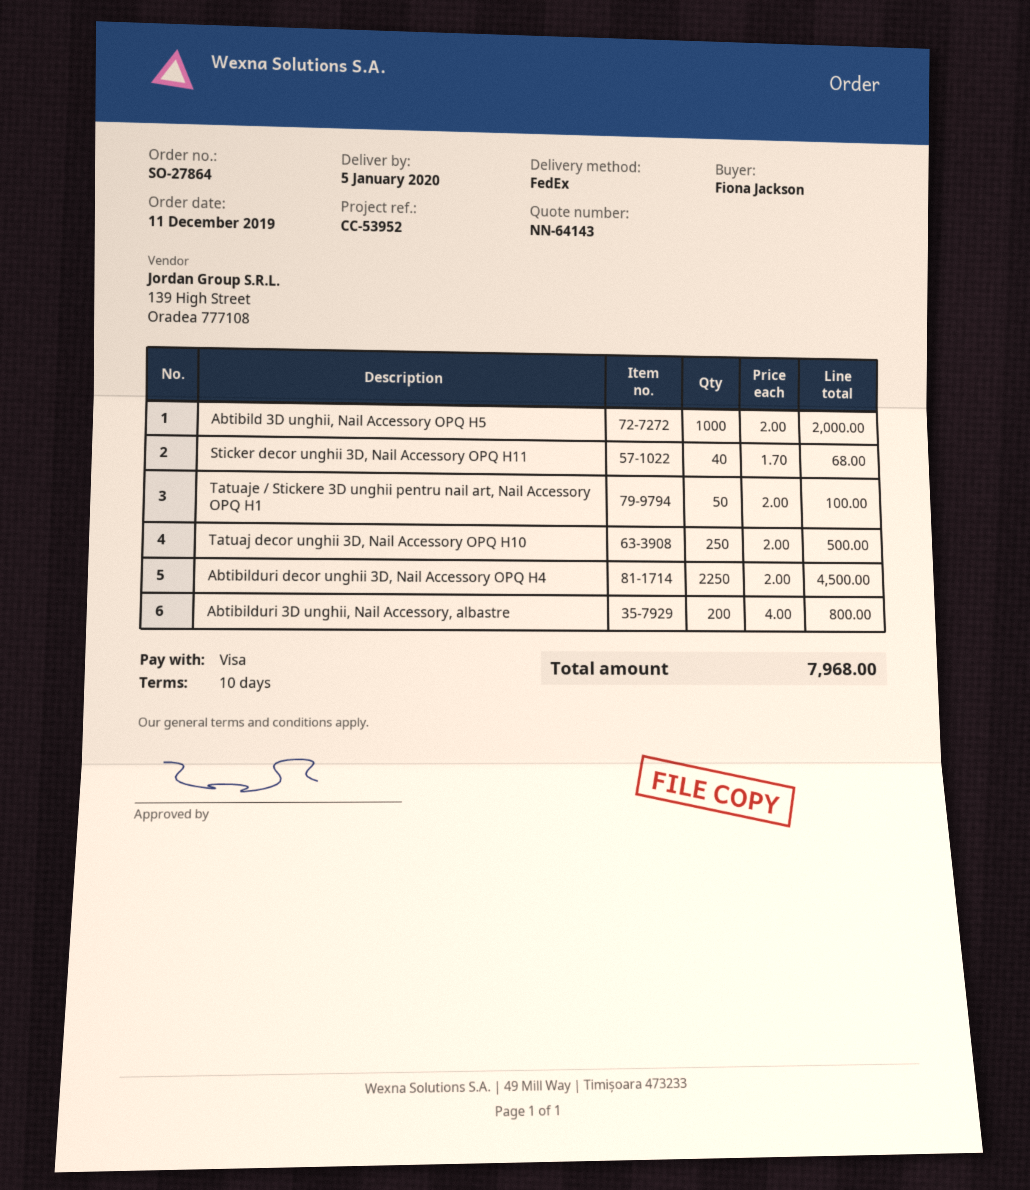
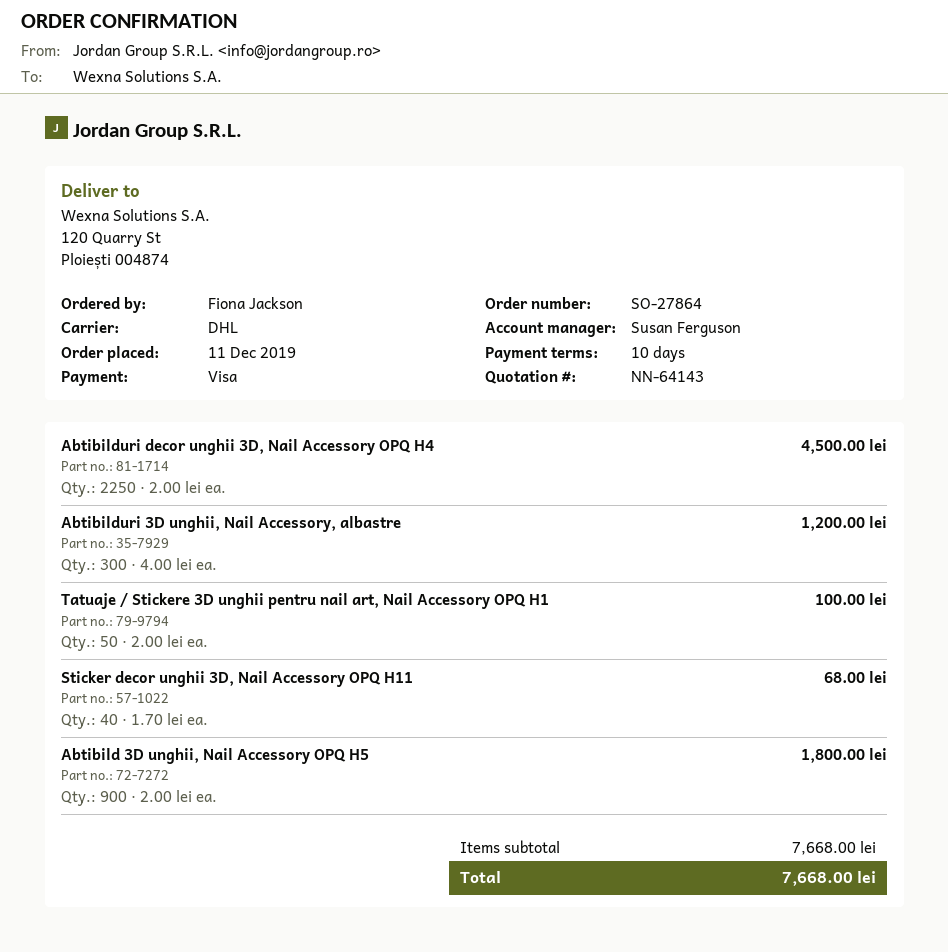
shipping method: FedEx -> DHL
Abtibild 3D unghii, Nail Accessory OPQ H5: 1000 x 2.00 = 2000.00 -> 900 x 2.00 = 1800.00
Tatuaj decor unghii 3D, Nail Accessory OPQ H10: 250 x 2.00 = 500.00 -> none
Abtibilduri 3D unghii, Nail Accessory, albastre: 200 x 4.00 = 800.00 -> 300 x 4.00 = 1200.00
total: 7968.00 -> 7668.00

